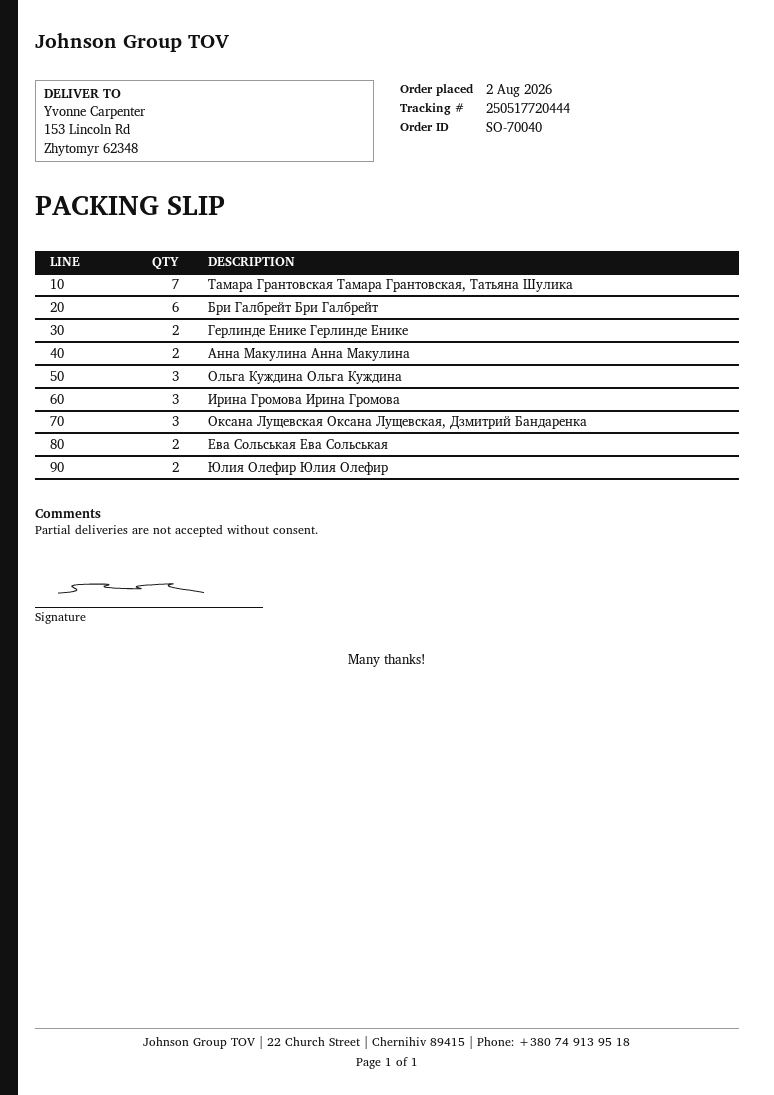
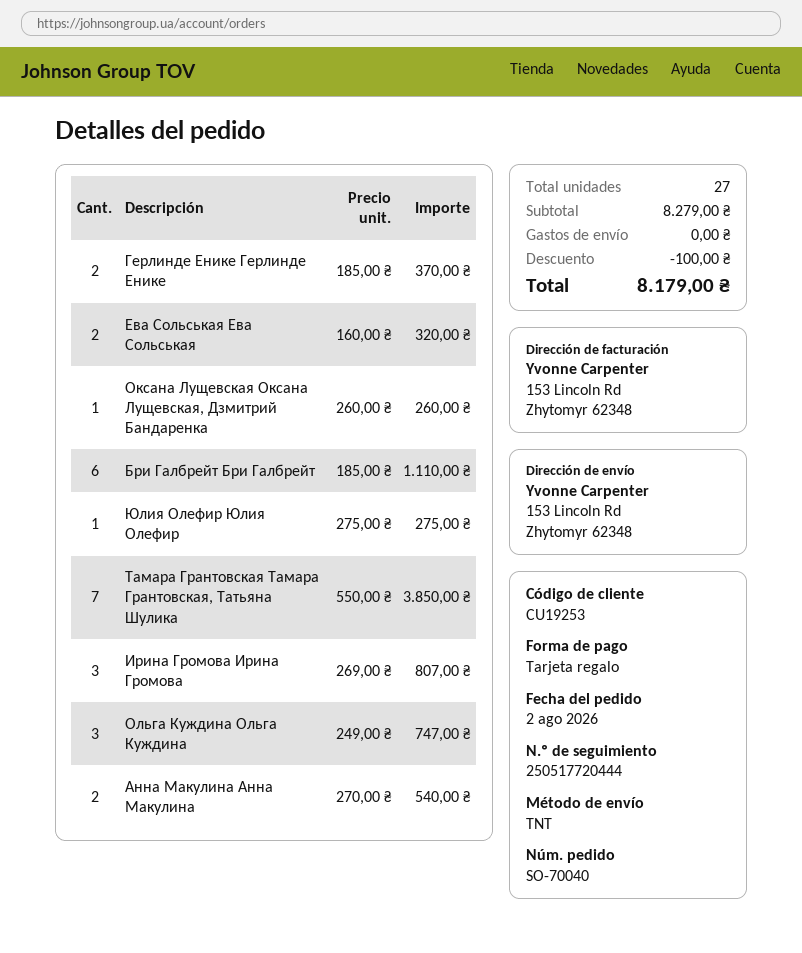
Оксана Лущевская Оксана Лущевская, Дзмитрий Бандаренка: 3 -> 1
Юлия Олефир Юлия Олефир: 2 -> 1

